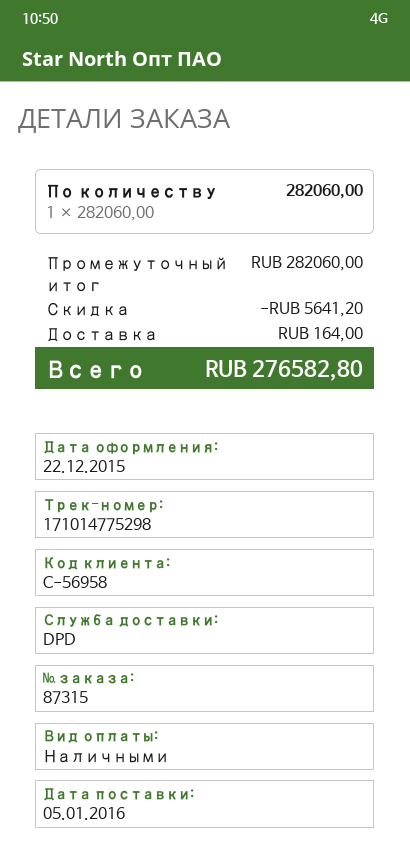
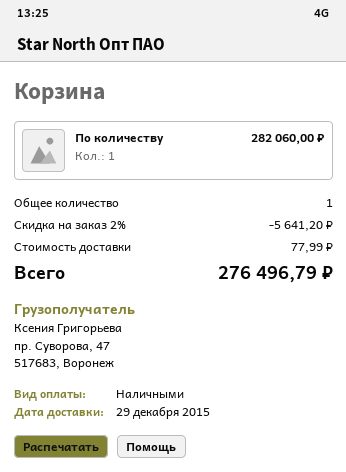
delivery date: 2016-01-05 -> 2015-12-29
shipping: 164.00 -> 77.99
total: 276582.80 -> 276496.79

